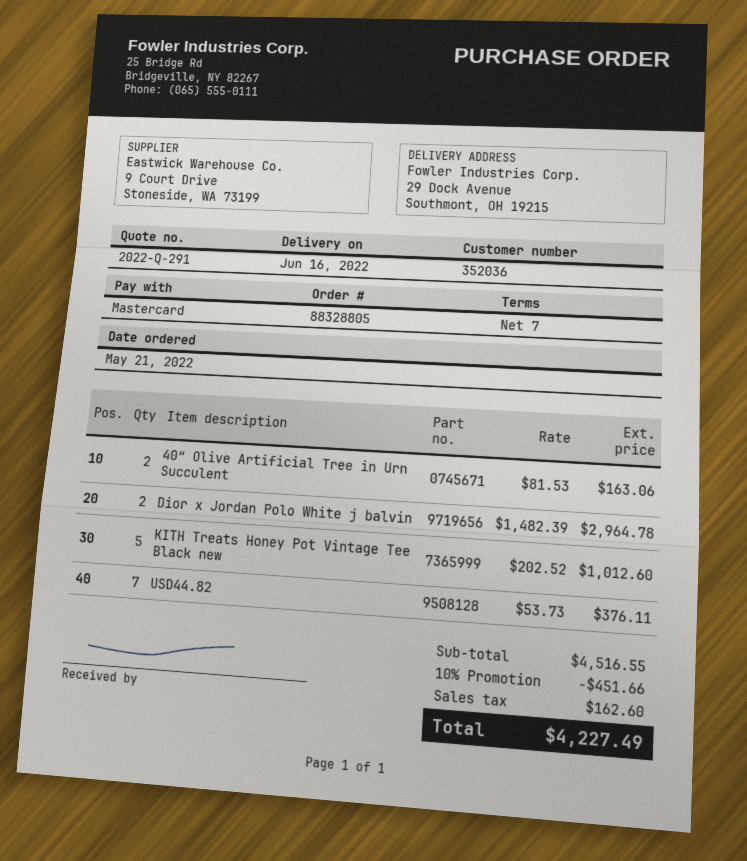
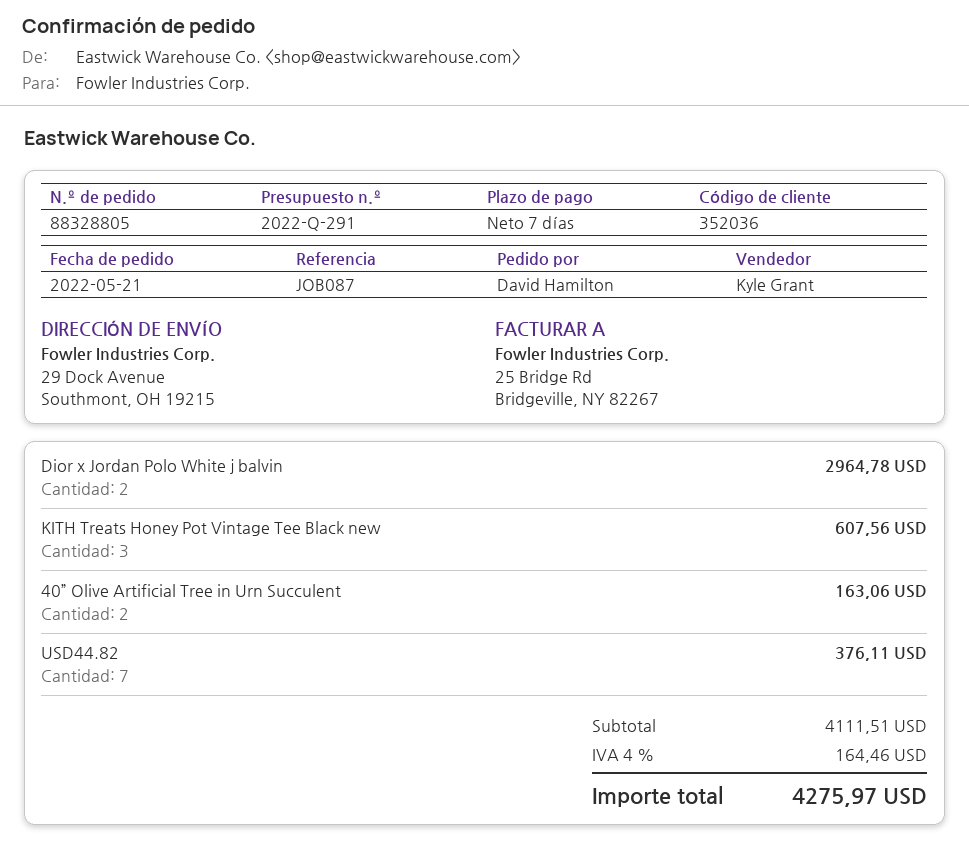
KITH Treats Honey Pot Vintage Tee Black new: 5 for 1012.60 -> 3 for 607.56
subtotal: 4516.55 -> 4111.51
discount: 10% = 451.66 -> none
tax: 162.60 -> 164.46
total: 4227.49 -> 4275.97

